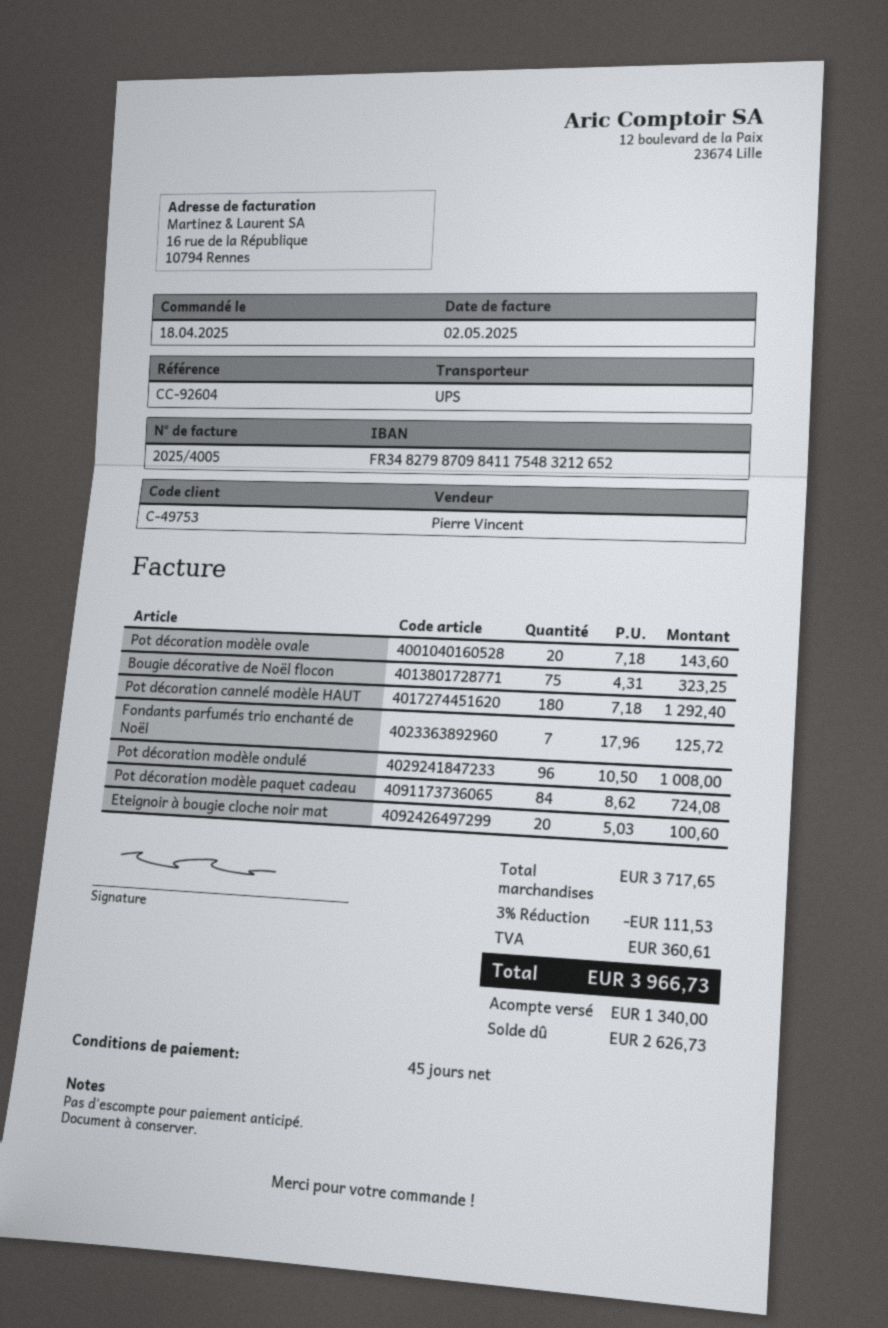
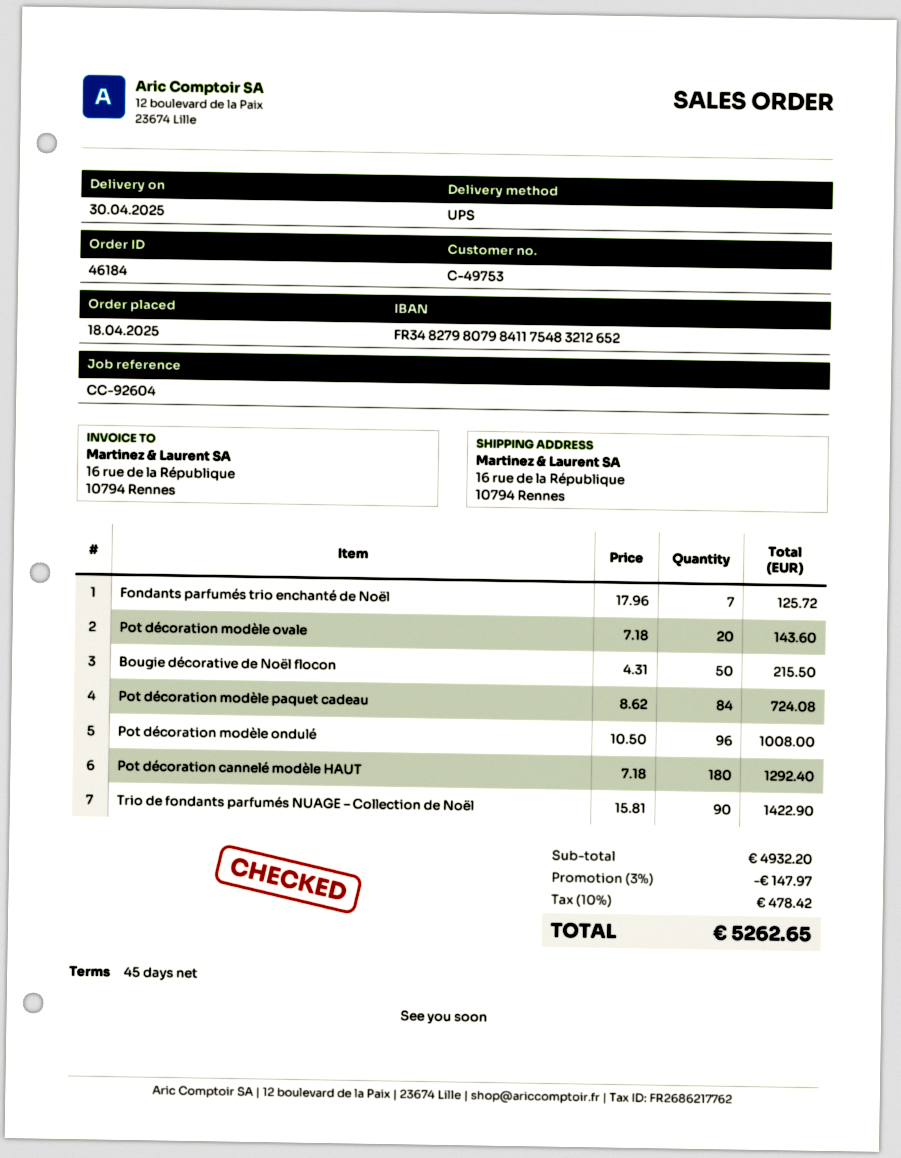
bank account: FR3482798709841175483212652 -> FR3482798079841175483212652
Bougie décorative de Noël flocon: 75 x 4.31 = 323.25 -> 50 x 4.31 = 215.50
Eteignoir à bougie cloche noir mat: 20 x 5.03 = 100.60 -> none
Trio de fondants parfumés NUAGE – Collection de Noël: none -> 90 x 15.81 = 1422.90
subtotal: 3717.65 -> 4932.20
discount: 3% = 111.53 -> 3% = 147.97
tax: 360.61 -> 478.42
total: 3966.73 -> 5262.65

